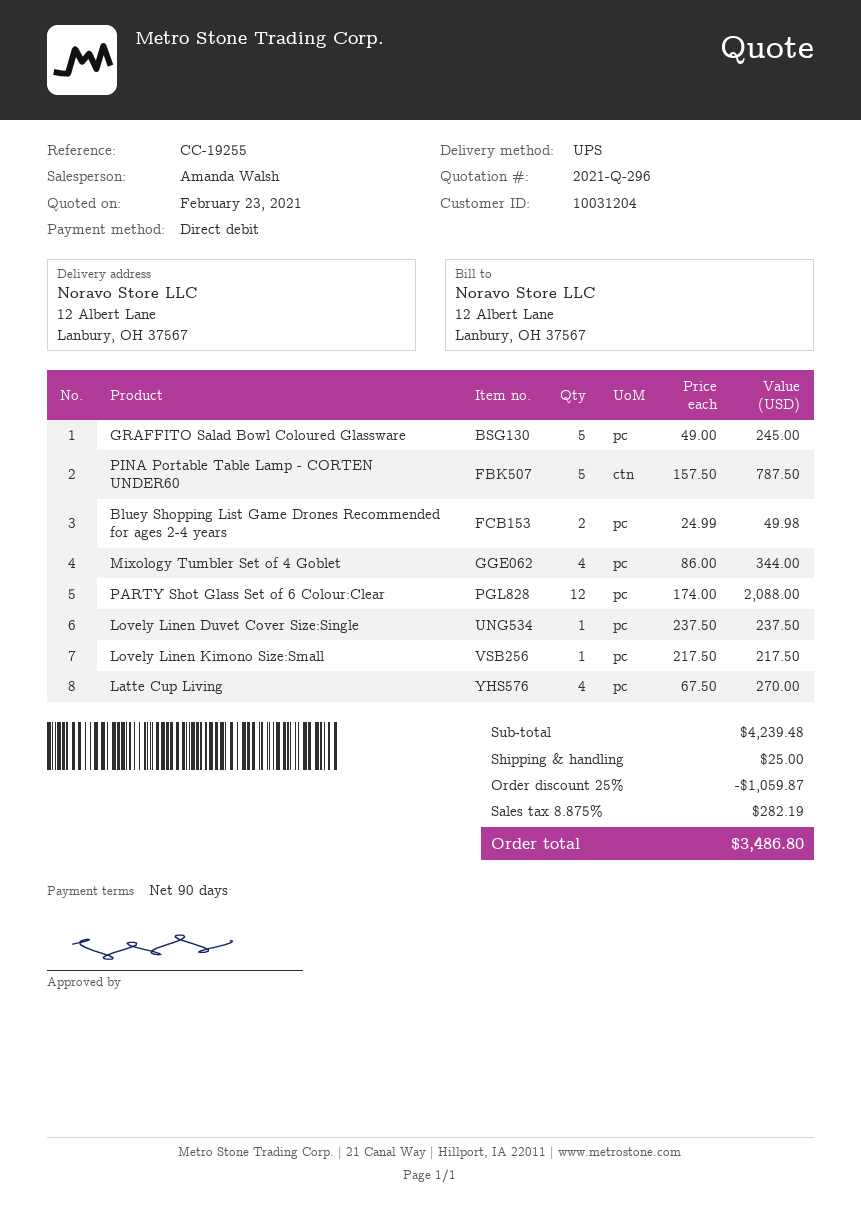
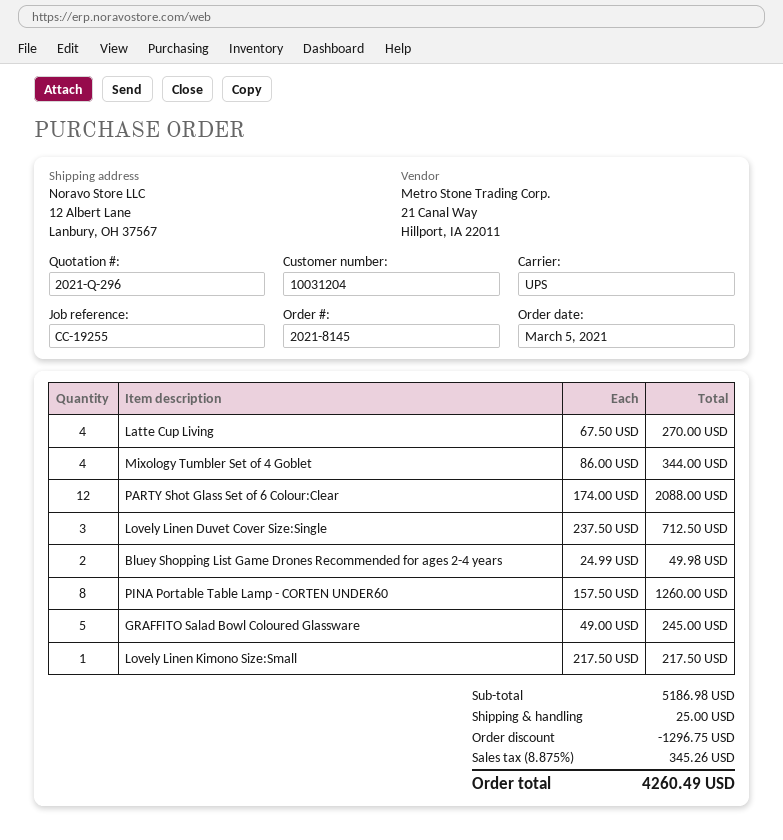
PINA Portable Table Lamp - CORTEN UNDER60: 5 x 157.50 = 787.50 -> 8 x 157.50 = 1260.00
Lovely Linen Duvet Cover Size:Single: 1 x 237.50 = 237.50 -> 3 x 237.50 = 712.50
subtotal: 4239.48 -> 5186.98
discount: 1059.87 -> 1296.75
tax: 8.875% = 282.19 -> 8.875% = 345.26
total: 3486.80 -> 4260.49

